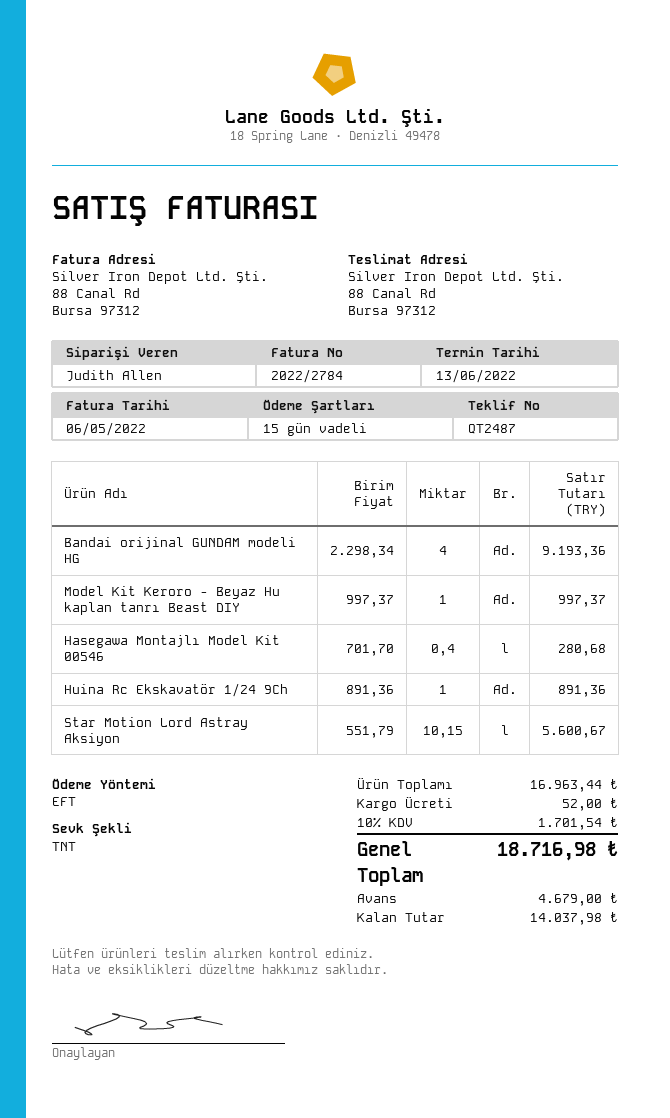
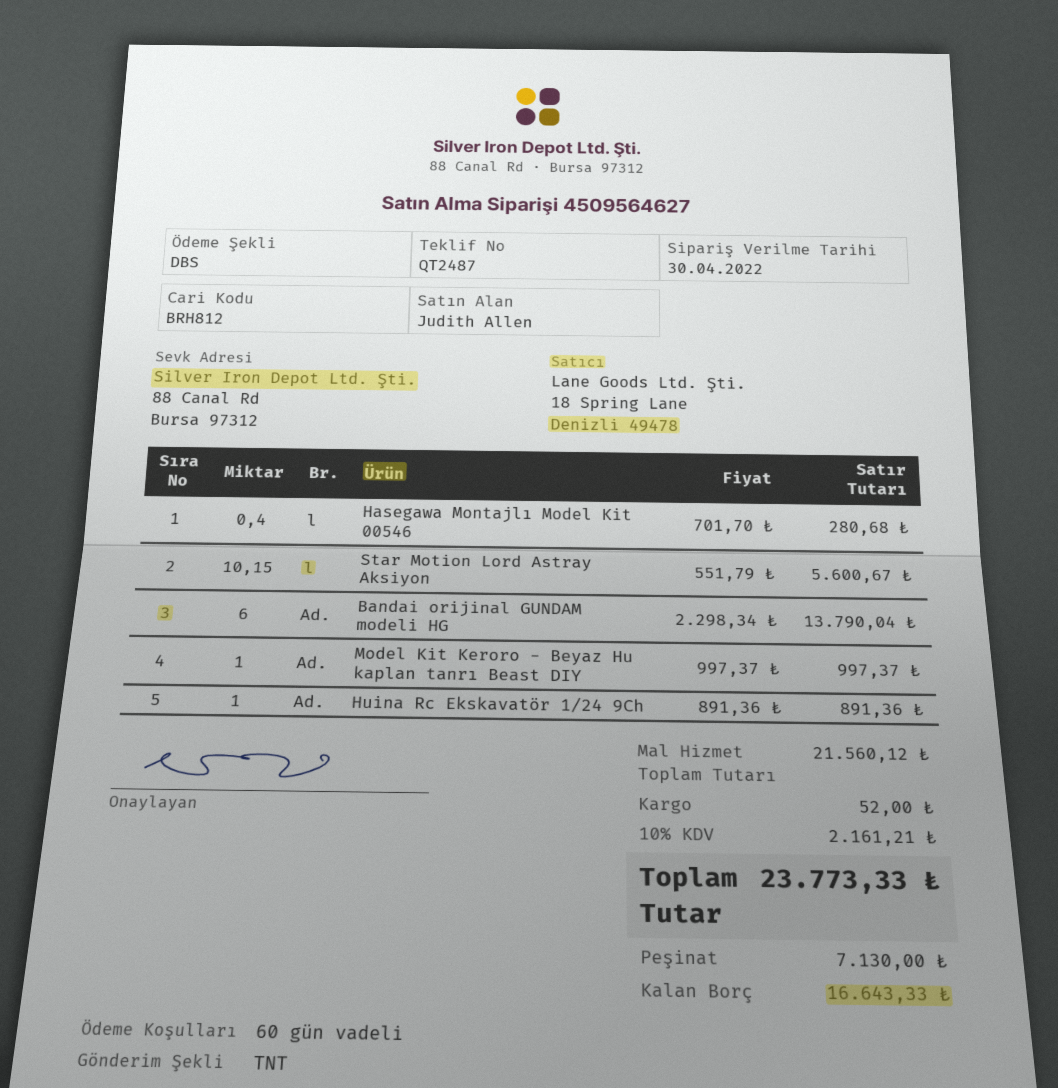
payment terms: 15 days -> 60 days
payment method: bank transfer -> direct debit
Bandai orijinal GUNDAM modeli HG: 4 x 2298.34 = 9193.36 -> 6 x 2298.34 = 13790.04
subtotal: 16963.44 -> 21560.12
tax: 10% = 1701.54 -> 10% = 2161.21
total: 18716.98 -> 23773.33
deposit: 4679.00 -> 7130.00
balance: 14037.98 -> 16643.33

